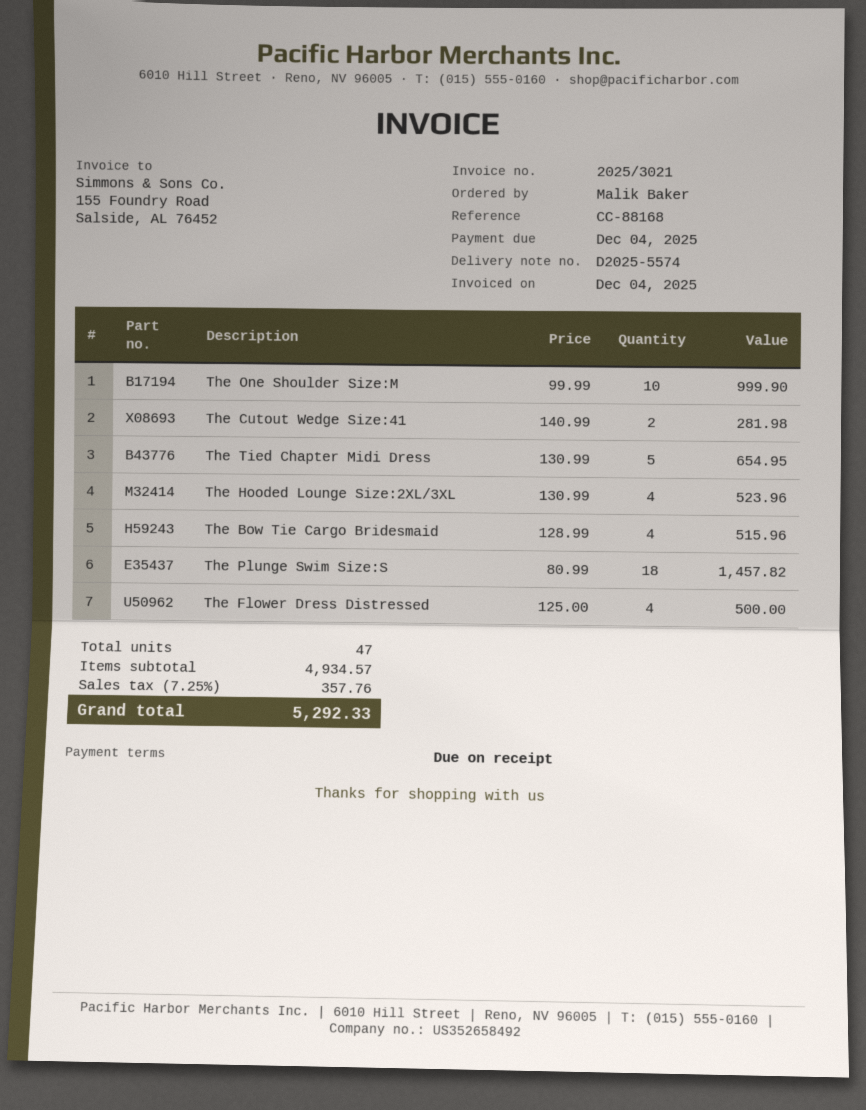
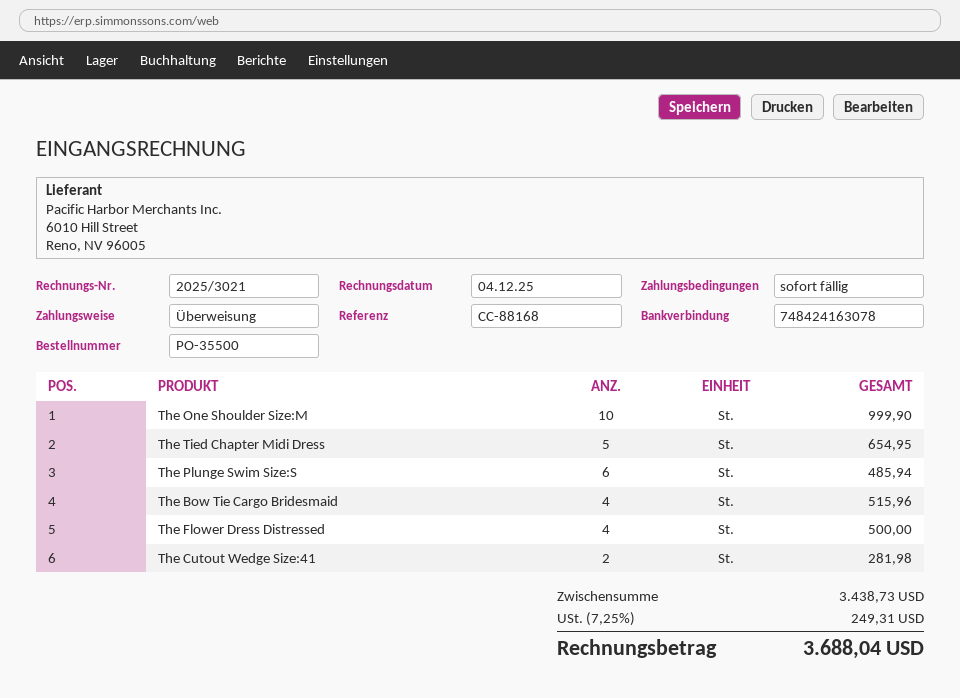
The Hooded Lounge Size:2XL/3XL: 4 for 523.96 -> none
The Plunge Swim Size:S: 18 for 1457.82 -> 6 for 485.94
subtotal: 4934.57 -> 3438.73
tax: 7.25% = 357.76 -> 7.25% = 249.31
total: 5292.33 -> 3688.04

